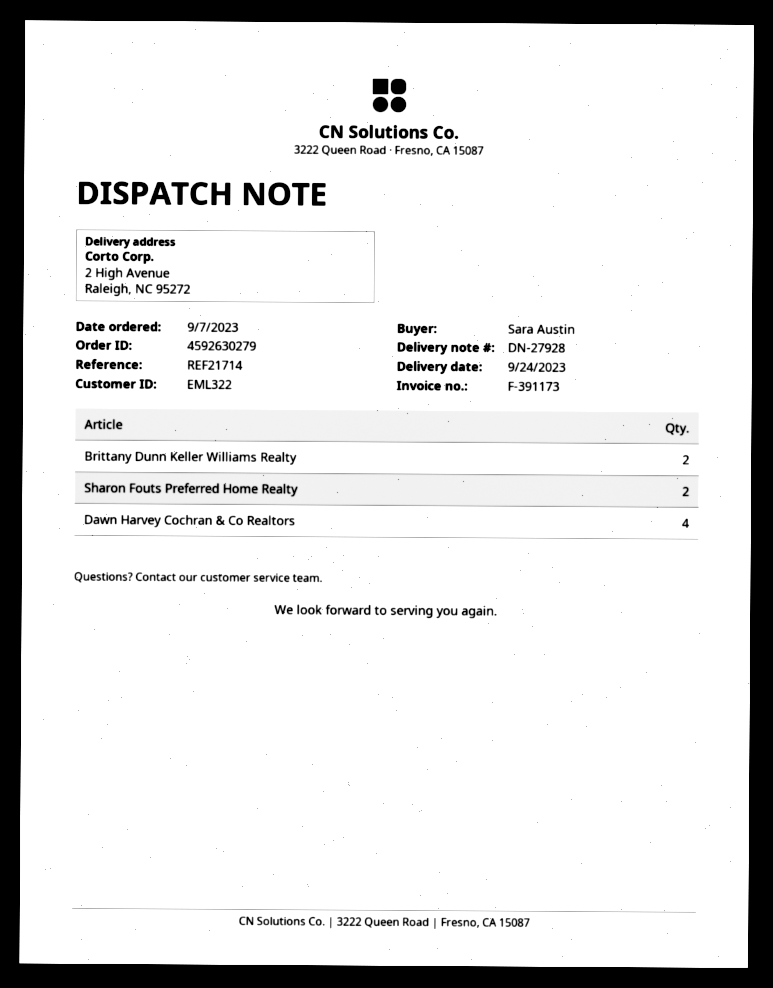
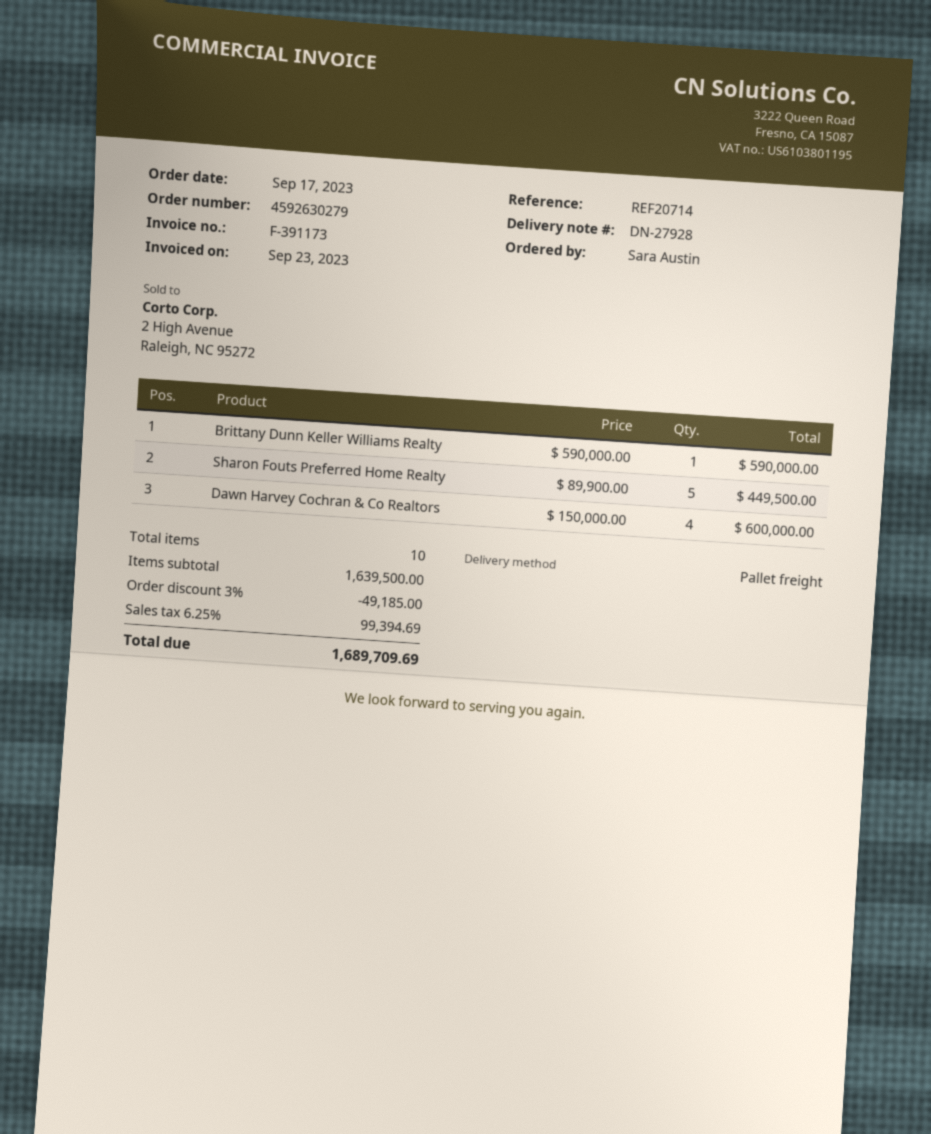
order date: 2023-09-07 -> 2023-09-17
reference: REF21714 -> REF20714
Brittany Dunn Keller Williams Realty: 2 -> 1
Sharon Fouts Preferred Home Realty: 2 -> 5

